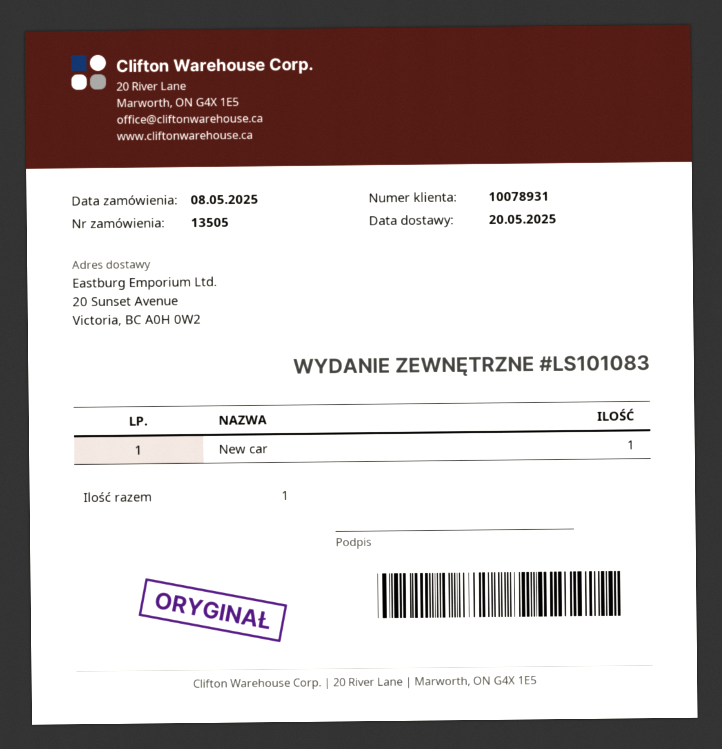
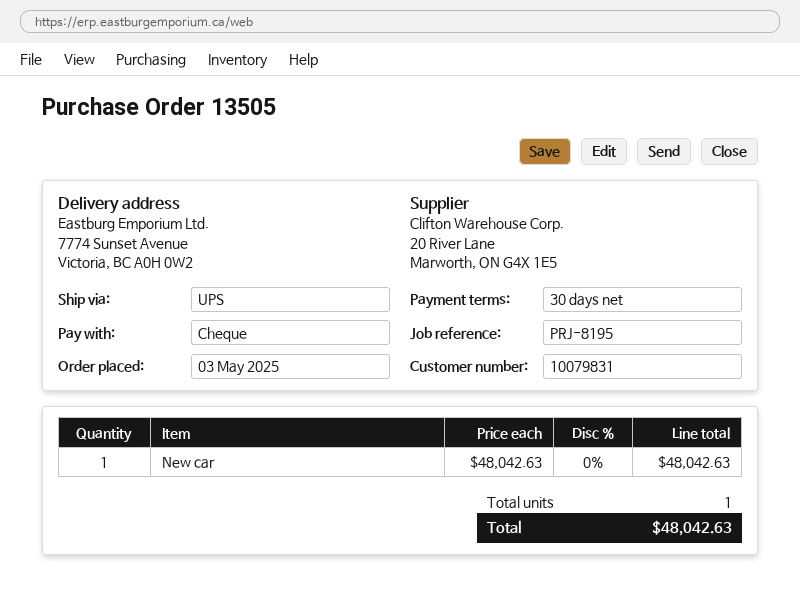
order date: 2025-05-08 -> 2025-05-03
customer number: 10078931 -> 10079831
ship to: 20 Sunset Avenue, Victoria, BC A0H 0W2 -> 7774 Sunset Avenue, Victoria, BC A0H 0W2

